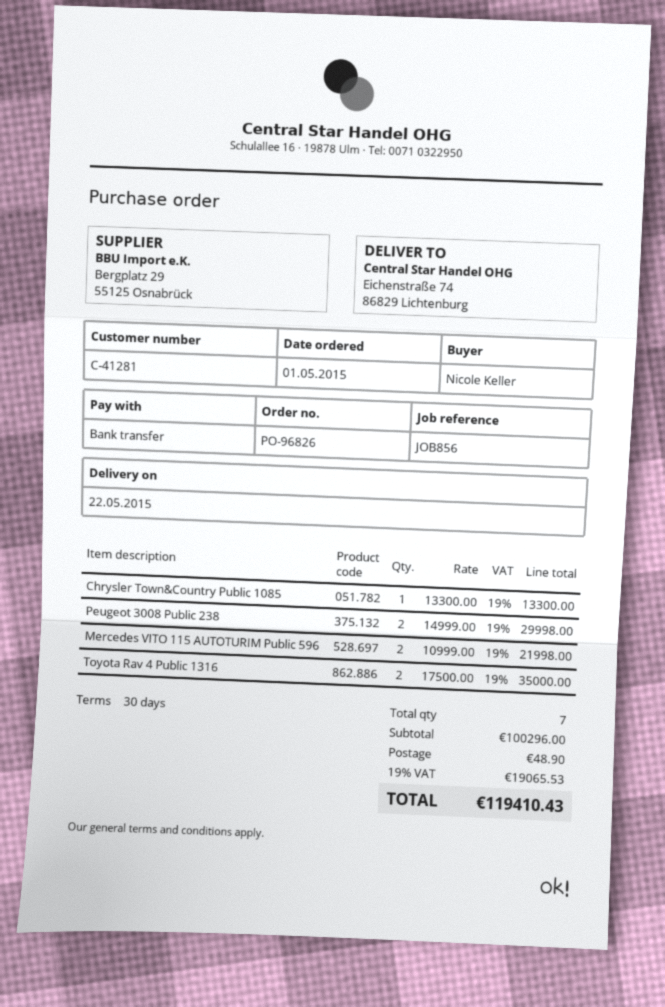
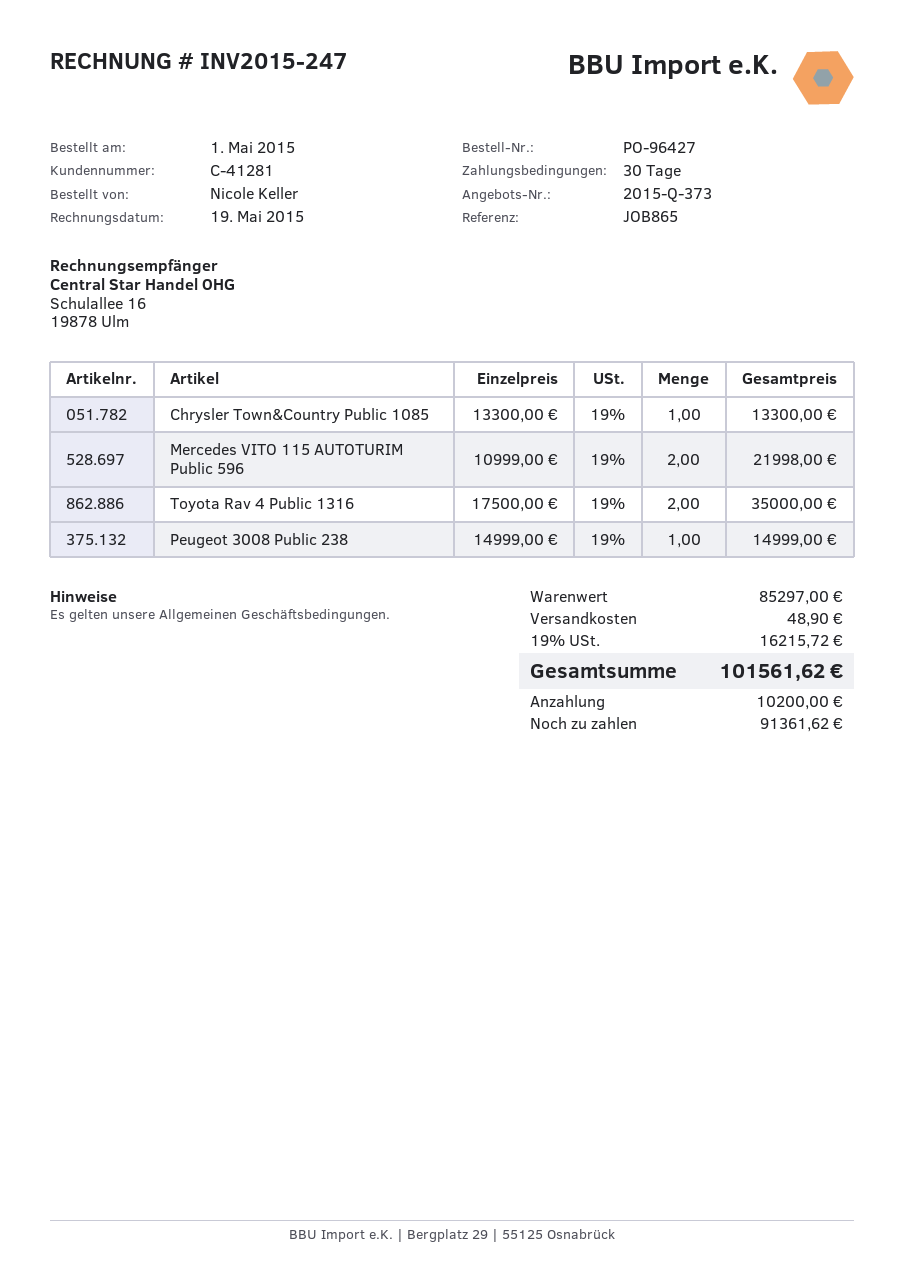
order number: PO-96826 -> PO-96427
reference: JOB856 -> JOB865
Peugeot 3008 Public 238: 2 x 14999.00 = 29998.00 -> 1 x 14999.00 = 14999.00
subtotal: 100296.00 -> 85297.00
tax: 19% = 19065.53 -> 19% = 16215.72
total: 119410.43 -> 101561.62

